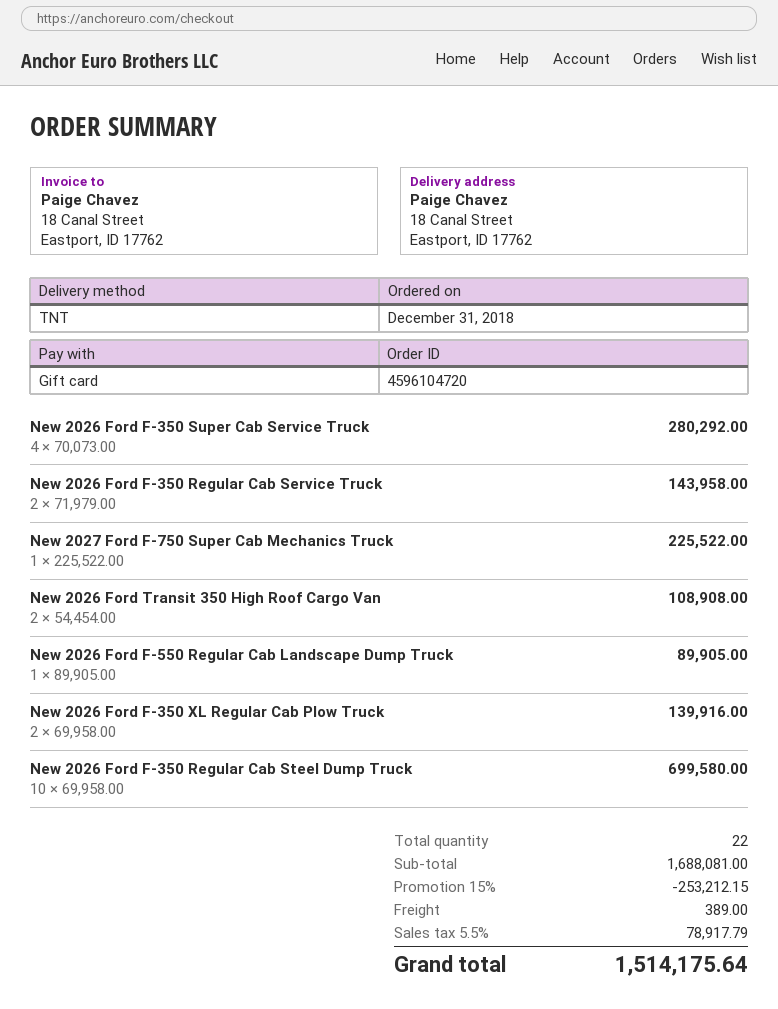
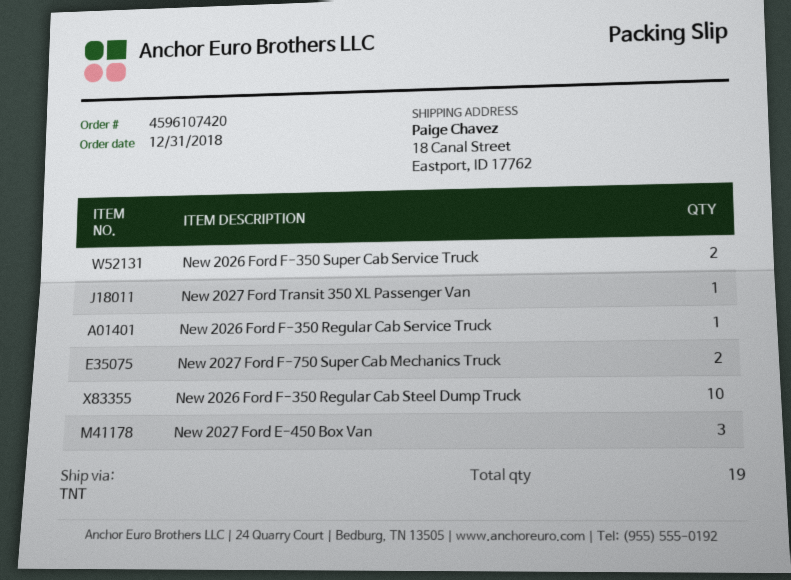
order number: 4596104720 -> 4596107420
New 2026 Ford F-350 Super Cab Service Truck: 4 -> 2
New 2026 Ford F-350 Regular Cab Service Truck: 2 -> 1
New 2027 Ford F-750 Super Cab Mechanics Truck: 1 -> 2
New 2026 Ford Transit 350 High Roof Cargo Van: 2 -> none
New 2026 Ford F-550 Regular Cab Landscape Dump Truck: 1 -> none
New 2026 Ford F-350 XL Regular Cab Plow Truck: 2 -> none
New 2027 Ford Transit 350 XL Passenger Van: none -> 1
New 2027 Ford E-450 Box Van: none -> 3
total quantity: 22 -> 19

